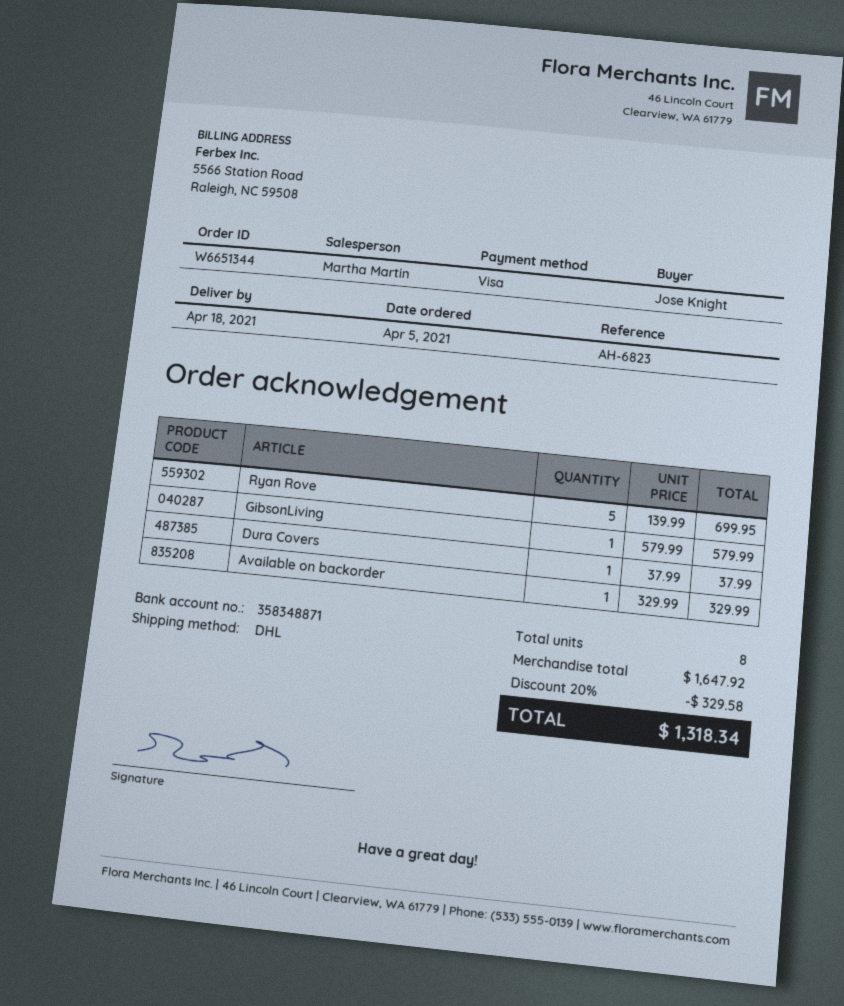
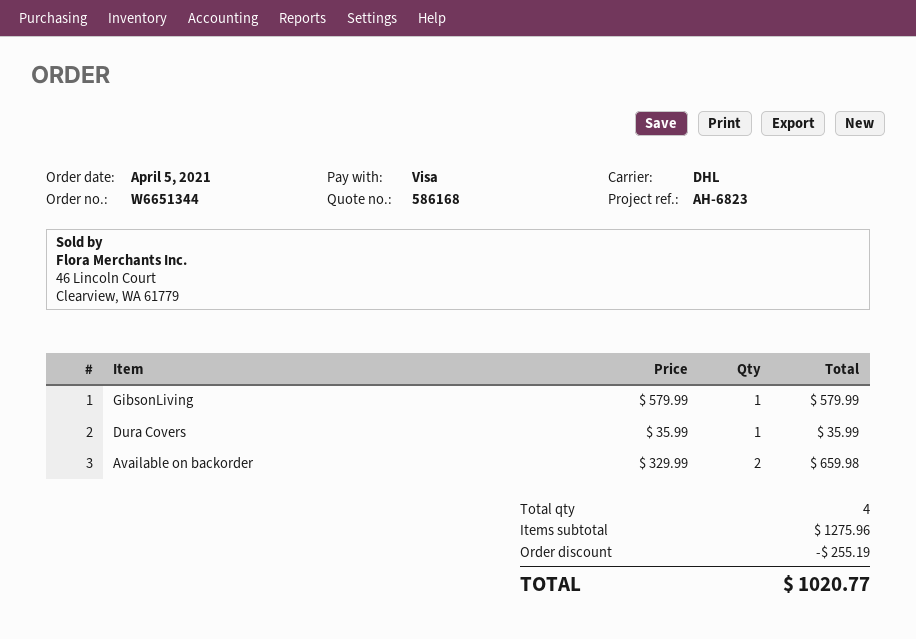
Ryan Rove: 5 x 139.99 = 699.95 -> none
Dura Covers: 1 x 37.99 = 37.99 -> 1 x 35.99 = 35.99
Available on backorder: 1 x 329.99 = 329.99 -> 2 x 329.99 = 659.98
total quantity: 8 -> 4
subtotal: 1647.92 -> 1275.96
discount: 329.58 -> 255.19
total: 1318.34 -> 1020.77

